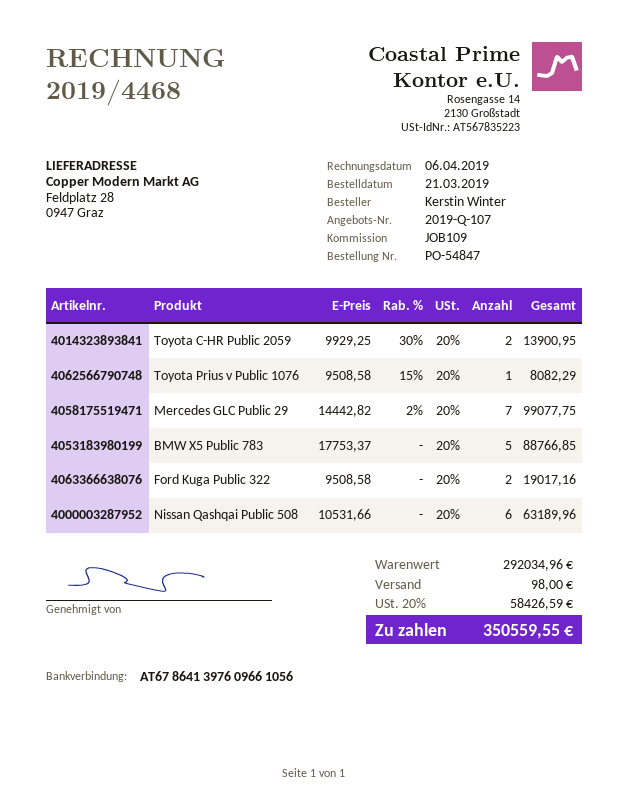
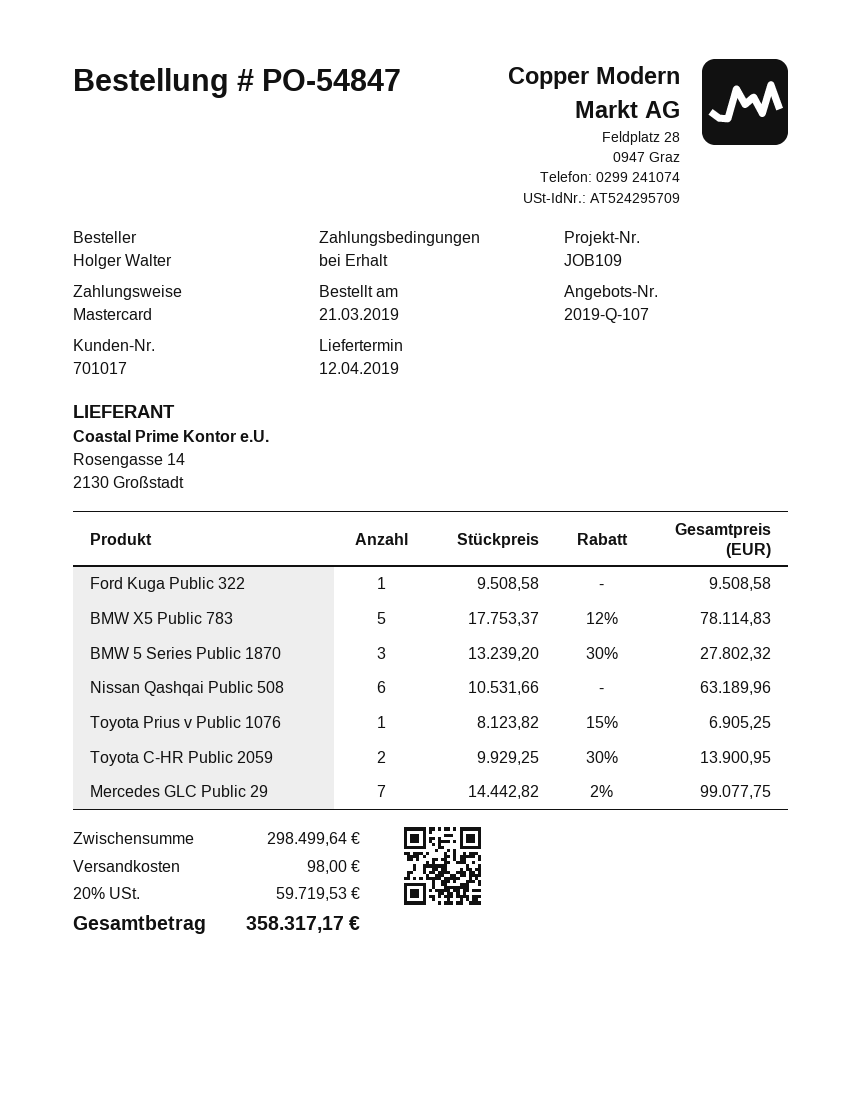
ordered by: Kerstin Winter -> Holger Walter
Toyota Prius v Public 1076: 1 x 9508.58 - 15% = 8082.29 -> 1 x 8123.82 - 15% = 6905.25
BMW X5 Public 783: 5 x 17753.37 = 88766.85 -> 5 x 17753.37 - 12% = 78114.83
Ford Kuga Public 322: 2 x 9508.58 = 19017.16 -> 1 x 9508.58 = 9508.58
BMW 5 Series Public 1870: none -> 3 x 13239.20 - 30% = 27802.32
subtotal: 292034.96 -> 298499.64
tax: 20% = 58426.59 -> 20% = 59719.53
total: 350559.55 -> 358317.17

